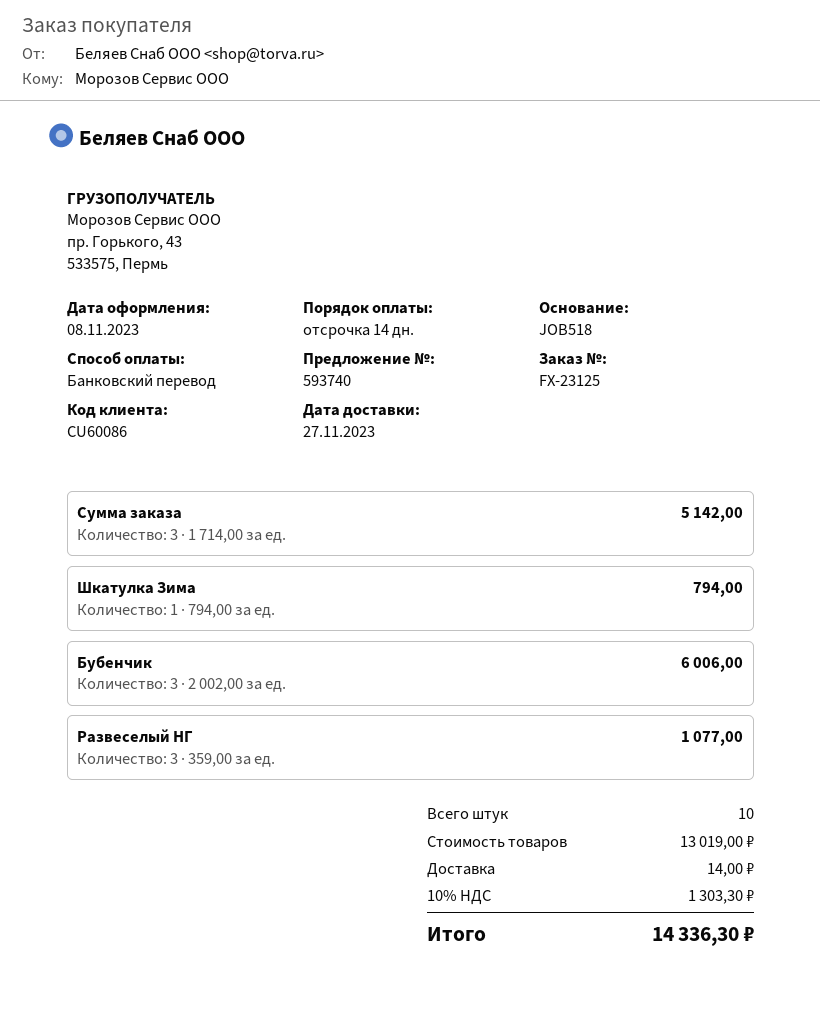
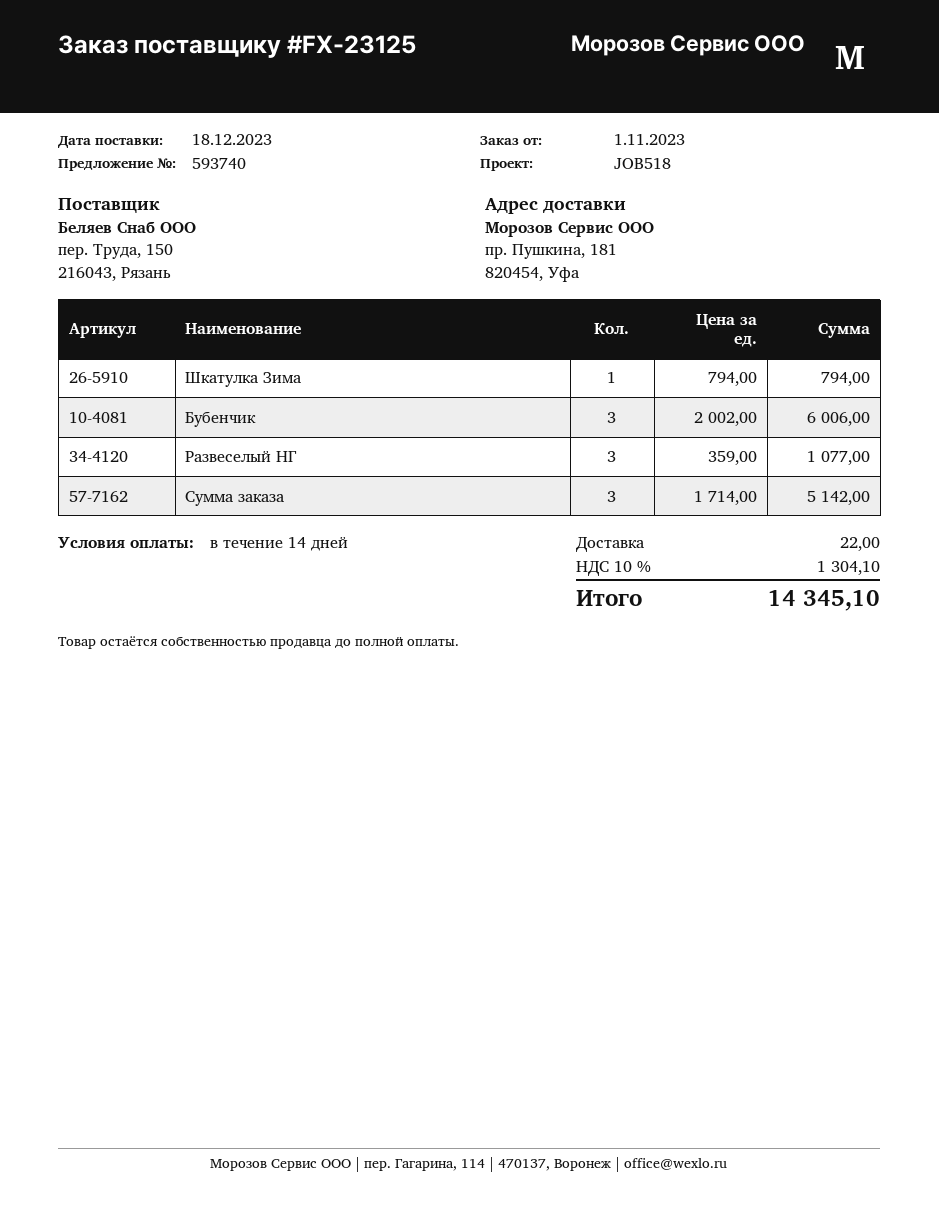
order date: 2023-11-08 -> 2023-11-01
delivery date: 2023-11-27 -> 2023-12-18
ship to: пр. Горького, 43, 533575, Пермь -> пр. Пушкина, 181, 820454, Уфа
shipping: 14.00 -> 22.00
tax: 10% = 1303.30 -> 10% = 1304.10
total: 14336.30 -> 14345.10

